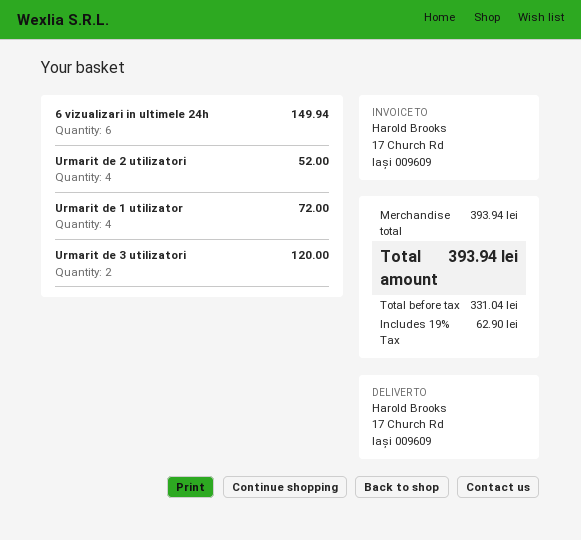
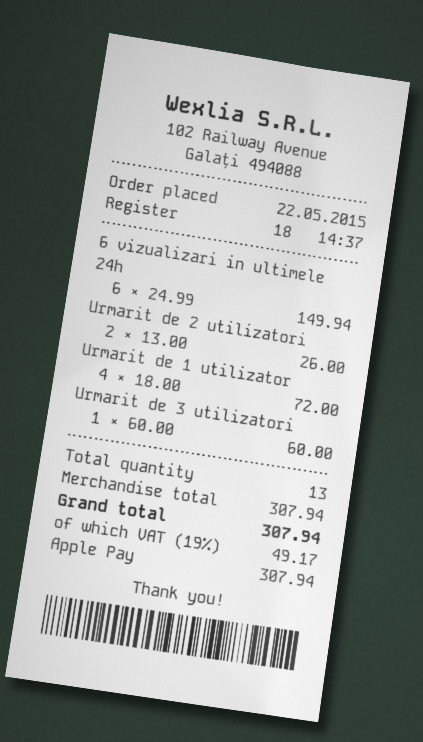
Urmarit de 2 utilizatori: 4 for 52.00 -> 2 for 26.00
Urmarit de 3 utilizatori: 2 for 120.00 -> 1 for 60.00
subtotal: 393.94 -> 307.94
tax: 19% = 62.90 -> 19% = 49.17
total: 393.94 -> 307.94

